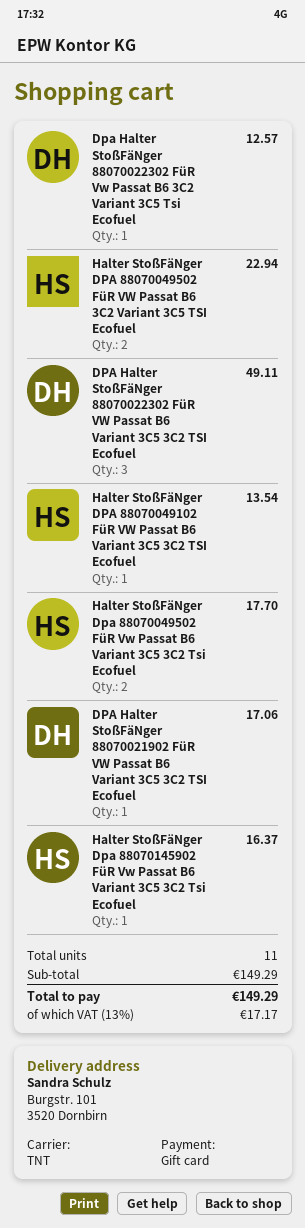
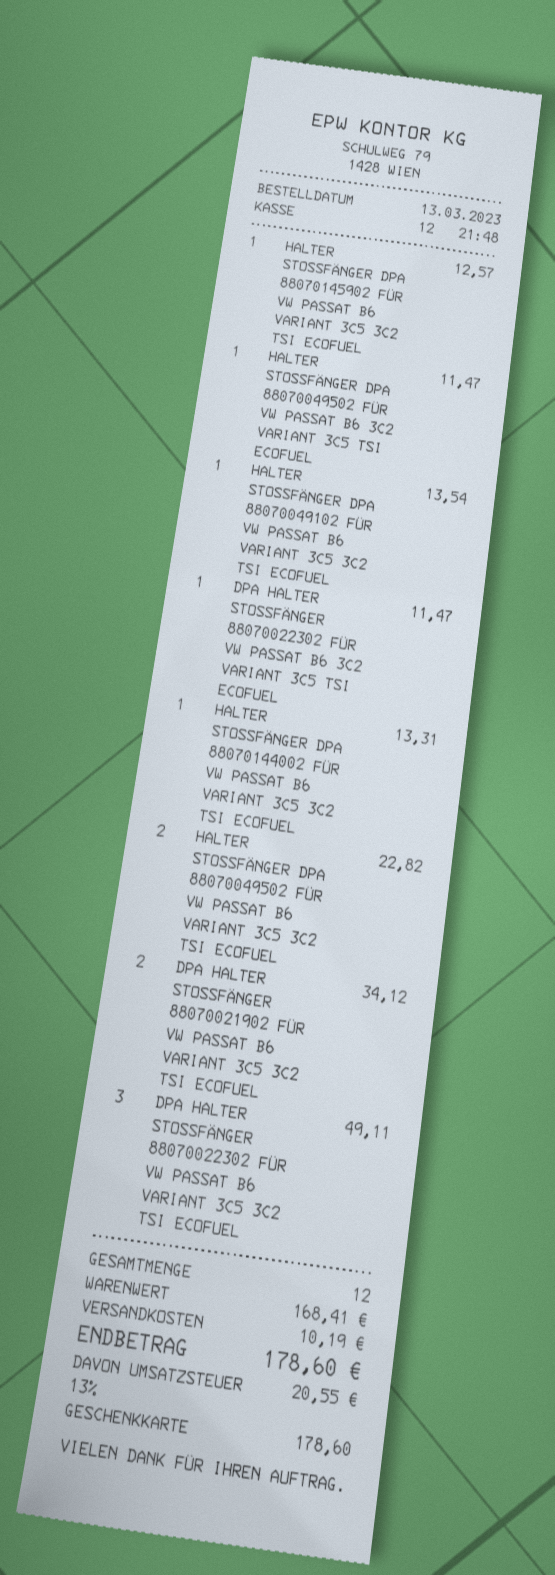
Dpa Halter StoßFäNger 88070022302 FüR Vw Passat B6 3C2 Variant 3C5 Tsi Ecofuel: 1 for 12.57 -> 1 for 11.47
Halter StoßFäNger DPA 88070049502 FüR VW Passat B6 3C2 Variant 3C5 TSI Ecofuel: 2 for 22.94 -> 1 for 11.47
Halter StoßFäNger Dpa 88070049502 FüR Vw Passat B6 Variant 3C5 3C2 Tsi Ecofuel: 2 for 17.70 -> 2 for 22.82
DPA Halter StoßFäNger 88070021902 FüR VW Passat B6 Variant 3C5 3C2 TSI Ecofuel: 1 for 17.06 -> 2 for 34.12
Halter StoßFäNger Dpa 88070145902 FüR Vw Passat B6 Variant 3C5 3C2 Tsi Ecofuel: 1 for 16.37 -> 1 for 12.57
HALTER STOSSFÄNGER DPA 88070144002 FÜR VW PASSAT B6 VARIANT 3C5 3C2 TSI ECOFUEL: none -> 1 for 13.31
total quantity: 11 -> 12
subtotal: 149.29 -> 168.41
shipping: none -> 10.19
tax: 13% = 17.17 -> 13% = 20.55
total: 149.29 -> 178.60

